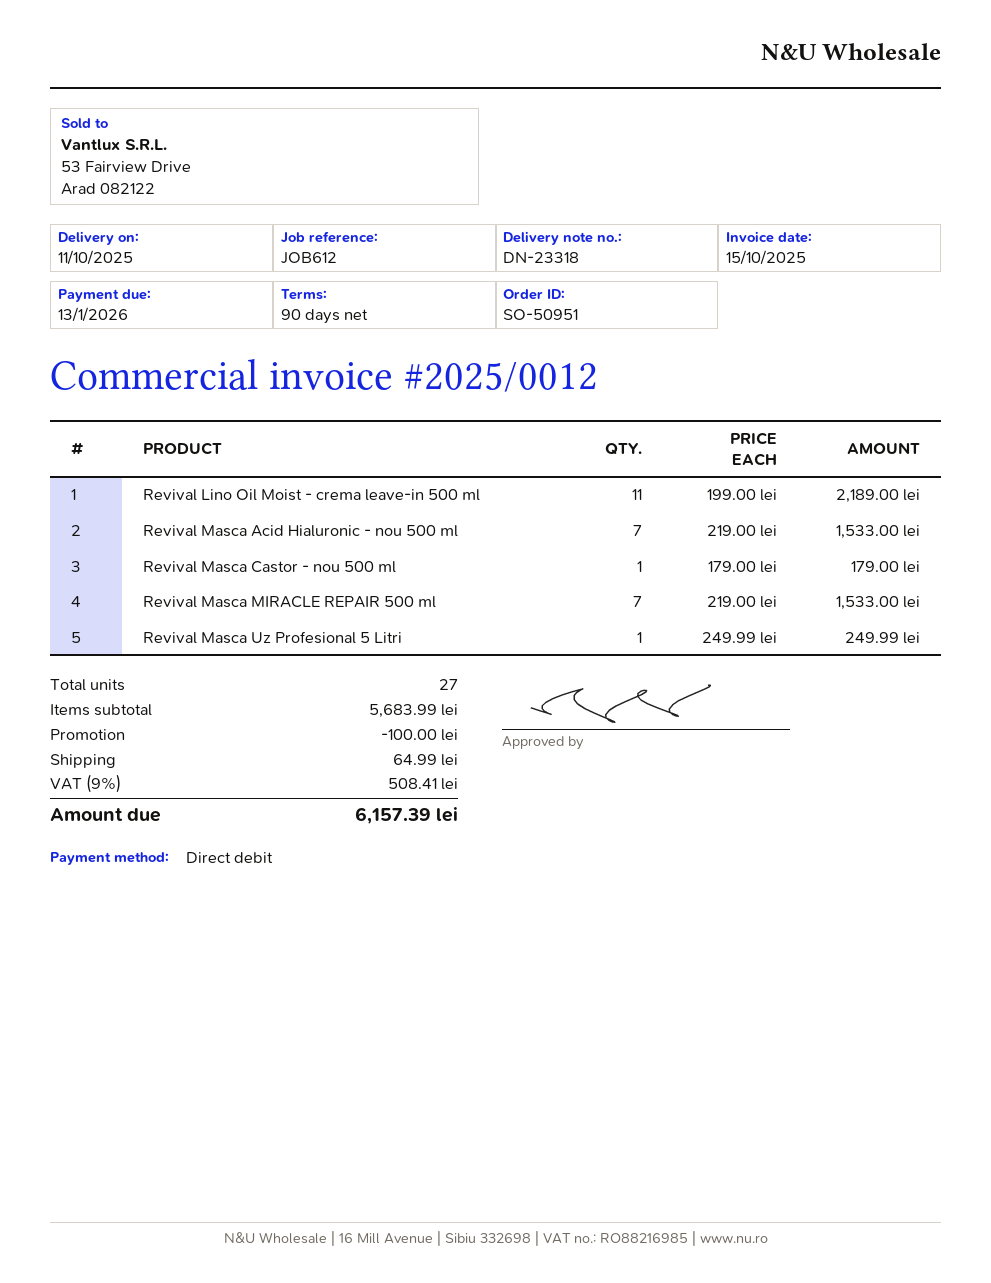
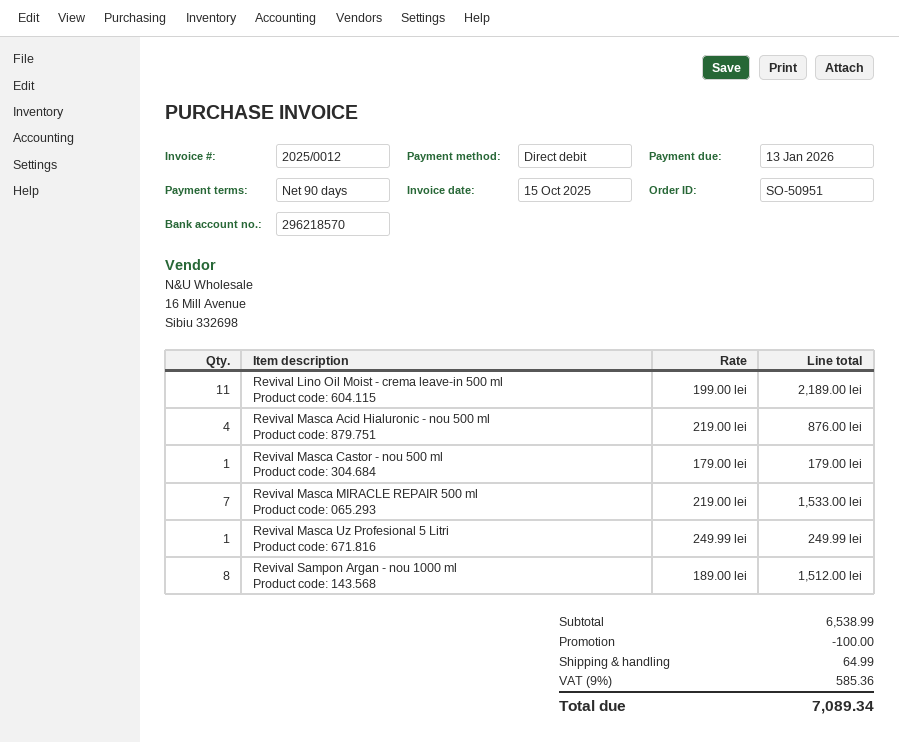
Revival Masca Acid Hialuronic - nou 500 ml: 7 x 219.00 = 1533.00 -> 4 x 219.00 = 876.00
Revival Sampon Argan - nou 1000 ml: none -> 8 x 189.00 = 1512.00
subtotal: 5683.99 -> 6538.99
tax: 9% = 508.41 -> 9% = 585.36
total: 6157.39 -> 7089.34

